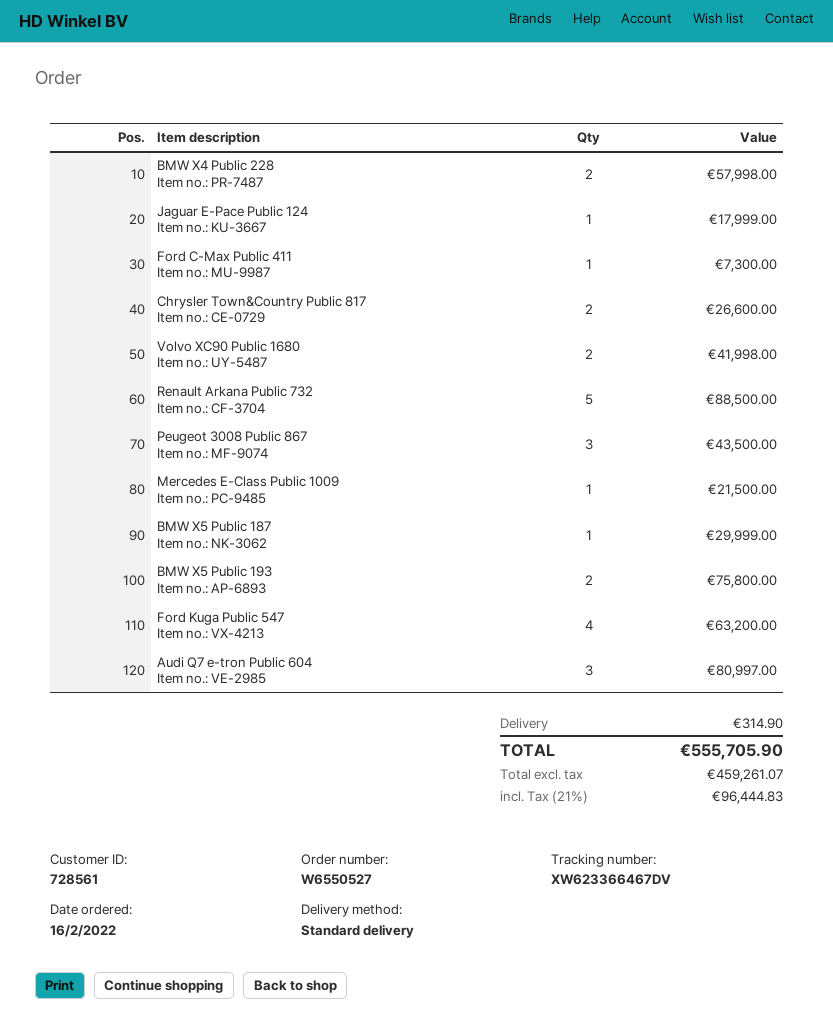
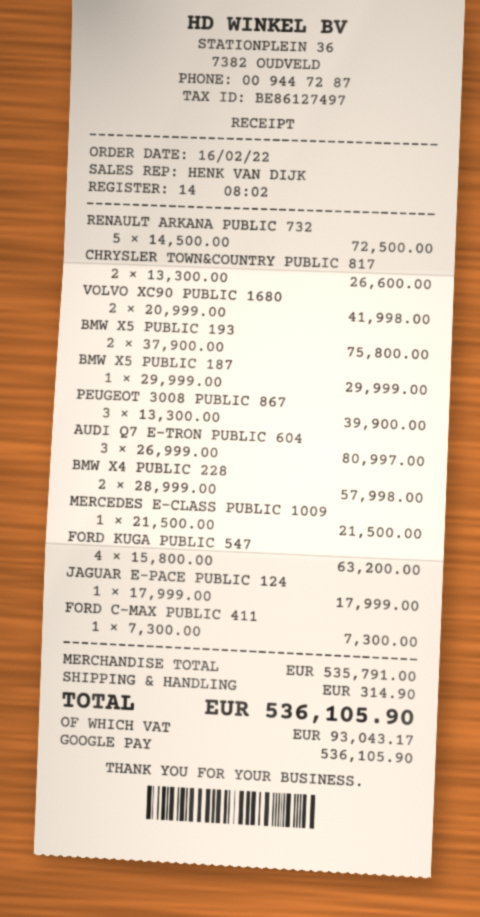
Renault Arkana Public 732: 5 for 88500.00 -> 5 for 72500.00
Peugeot 3008 Public 867: 3 for 43500.00 -> 3 for 39900.00
tax: 96444.83 -> 93043.17
total: 555705.90 -> 536105.90

